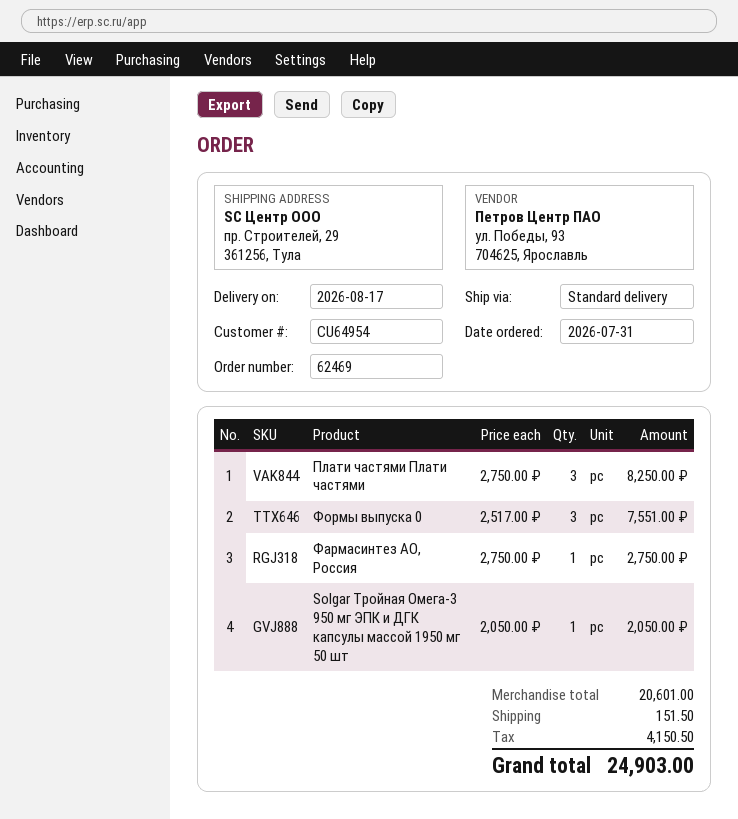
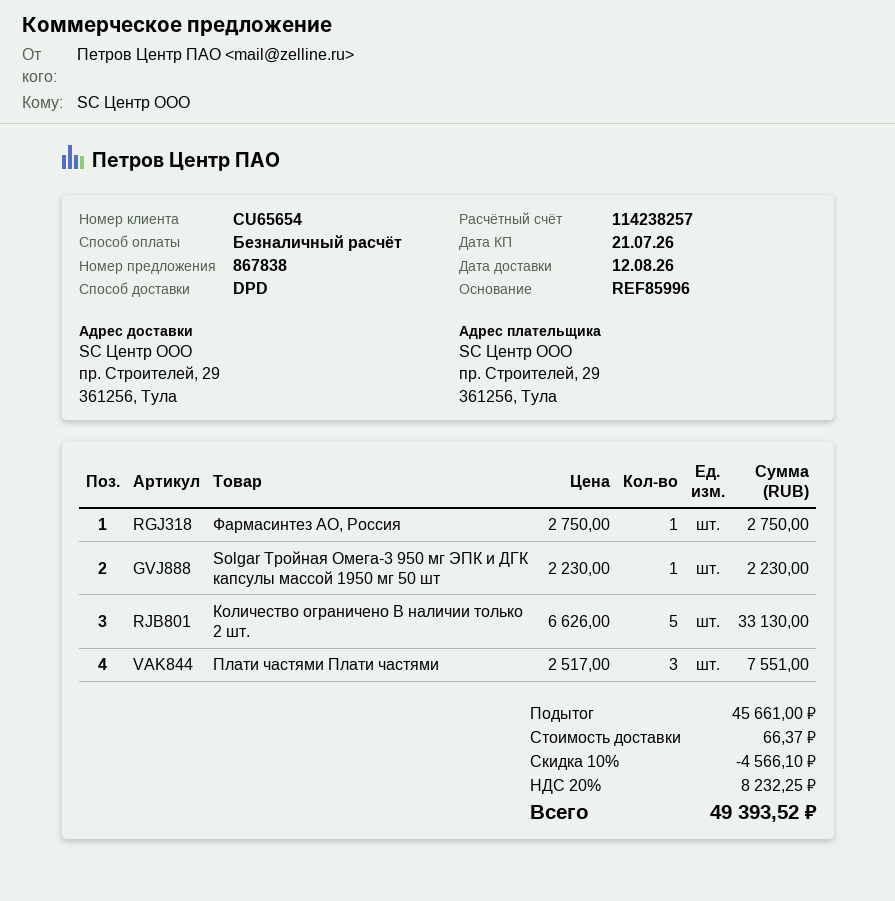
delivery date: 2026-08-17 -> 2026-08-12
customer number: CU64954 -> CU65654
shipping method: standard -> DPD
Плати частями Плати частями: 3 x 2750.00 = 8250.00 -> 3 x 2517.00 = 7551.00
Формы выпуска 0: 3 x 2517.00 = 7551.00 -> none
Solgar Тройная Омега-3 950 мг ЭПК и ДГК капсулы массой 1950 мг 50 шт: 1 x 2050.00 = 2050.00 -> 1 x 2230.00 = 2230.00
Количество ограничено В наличии только 2 шт.: none -> 5 x 6626.00 = 33130.00
subtotal: 20601.00 -> 45661.00
discount: none -> 10% = 4566.10
shipping: 151.50 -> 66.37
tax: 4150.50 -> 8232.25
total: 24903.00 -> 49393.52

